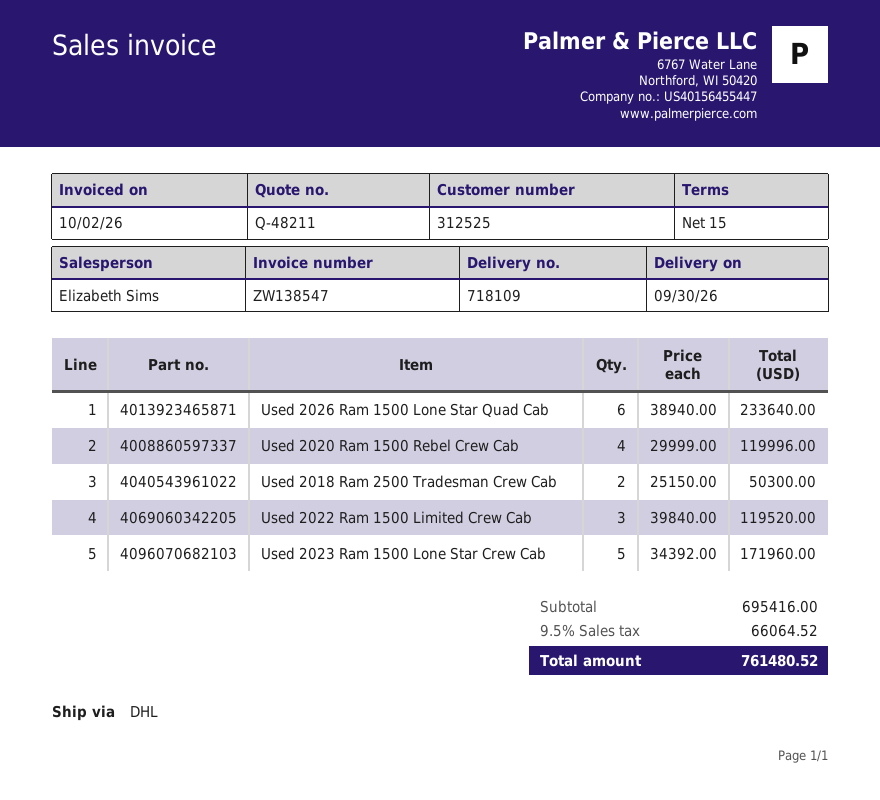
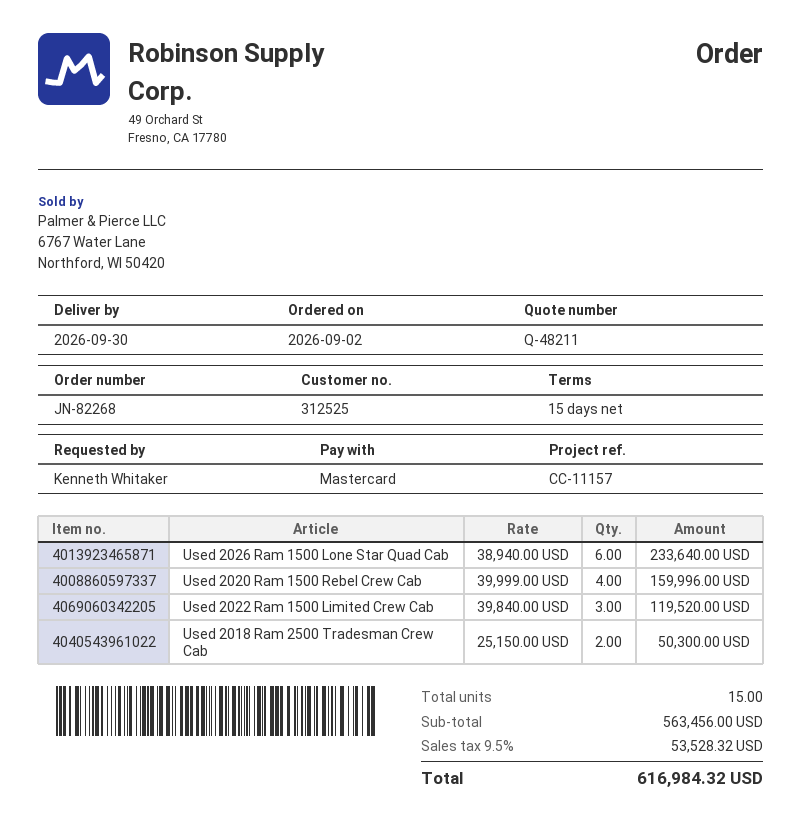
Used 2020 Ram 1500 Rebel Crew Cab: 4 x 29999.00 = 119996.00 -> 4 x 39999.00 = 159996.00
Used 2023 Ram 1500 Lone Star Crew Cab: 5 x 34392.00 = 171960.00 -> none
subtotal: 695416.00 -> 563456.00
tax: 9.5% = 66064.52 -> 9.5% = 53528.32
total: 761480.52 -> 616984.32

